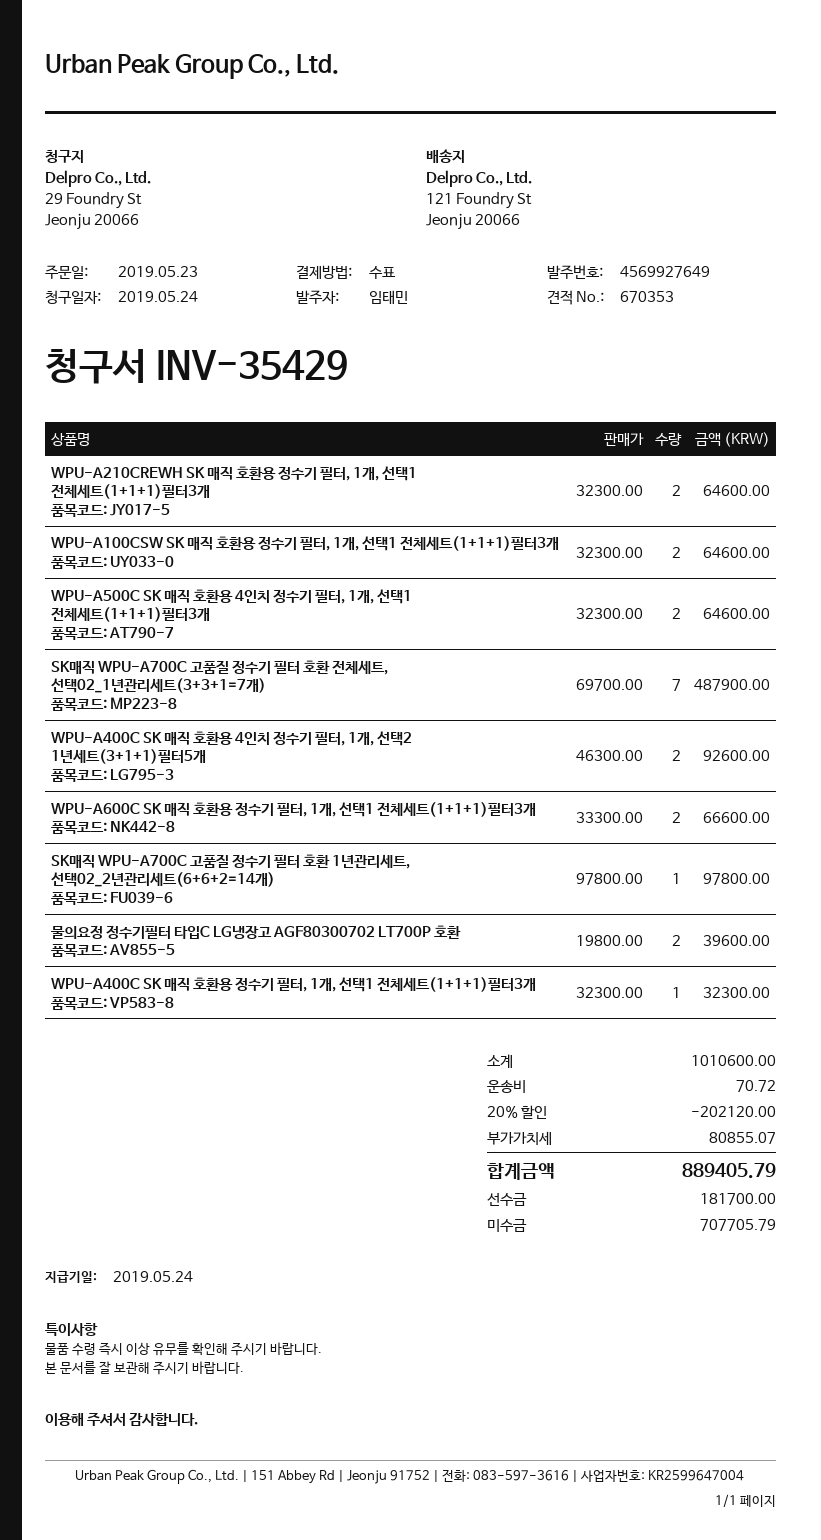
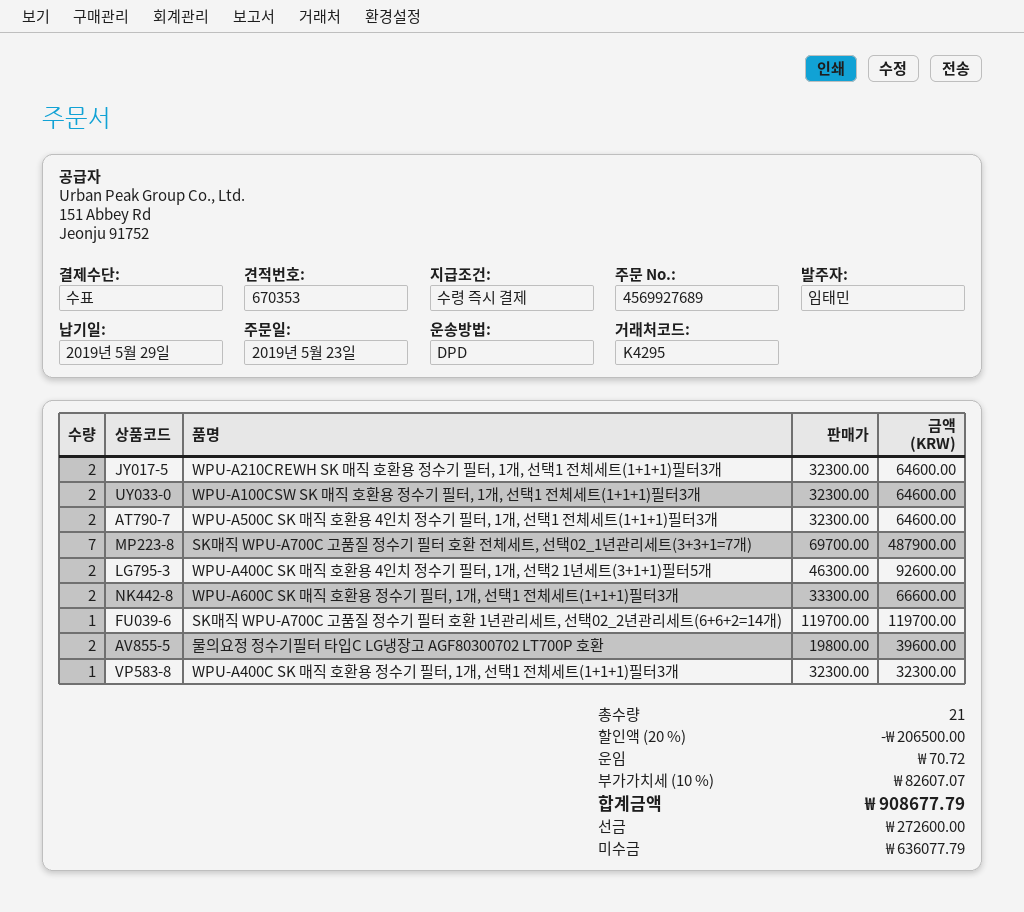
order number: 4569927649 -> 4569927689
SK매직 WPU-A700C 고품질 정수기 필터 호환 1년관리세트, 선택02_2년관리세트(6+6+2=14개): 1 x 97800.00 = 97800.00 -> 1 x 119700.00 = 119700.00
discount: 20% = 202120.00 -> 20% = 206500.00
tax: 80855.07 -> 82607.07
total: 889405.79 -> 908677.79
deposit: 181700.00 -> 272600.00
balance: 707705.79 -> 636077.79

